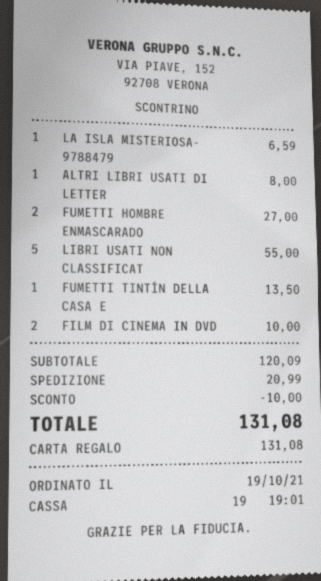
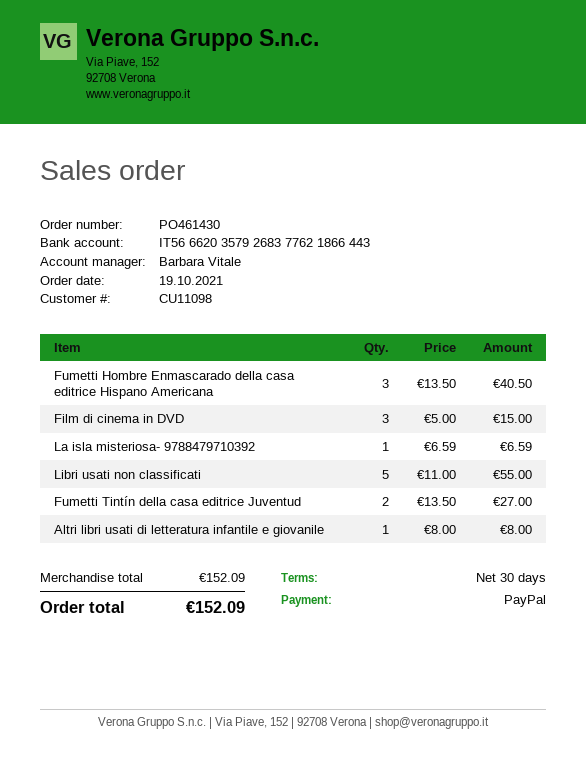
payment method: gift card -> PayPal
FUMETTI HOMBRE ENMASCARADO: 2 for 27.00 -> 3 for 40.50
FUMETTI TINTÍN DELLA CASA E: 1 for 13.50 -> 2 for 27.00
FILM DI CINEMA IN DVD: 2 for 10.00 -> 3 for 15.00
subtotal: 120.09 -> 152.09
discount: 10.00 -> none
shipping: 20.99 -> none
total: 131.08 -> 152.09

